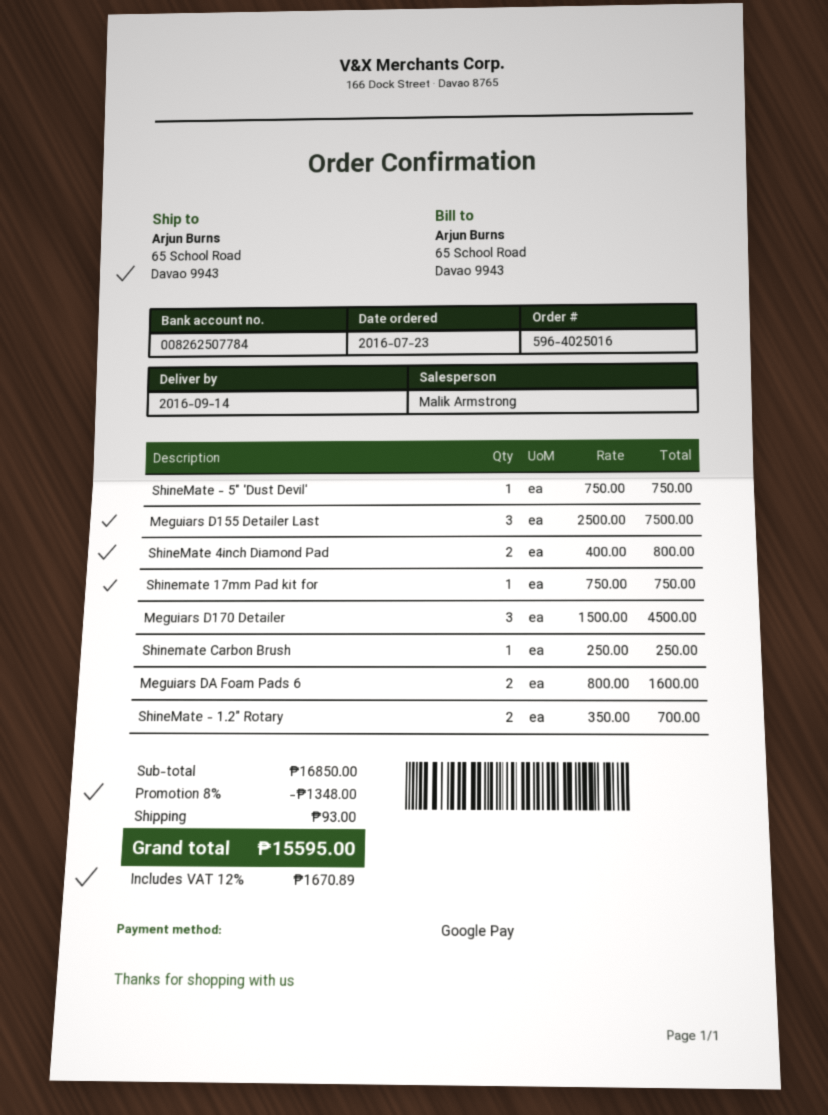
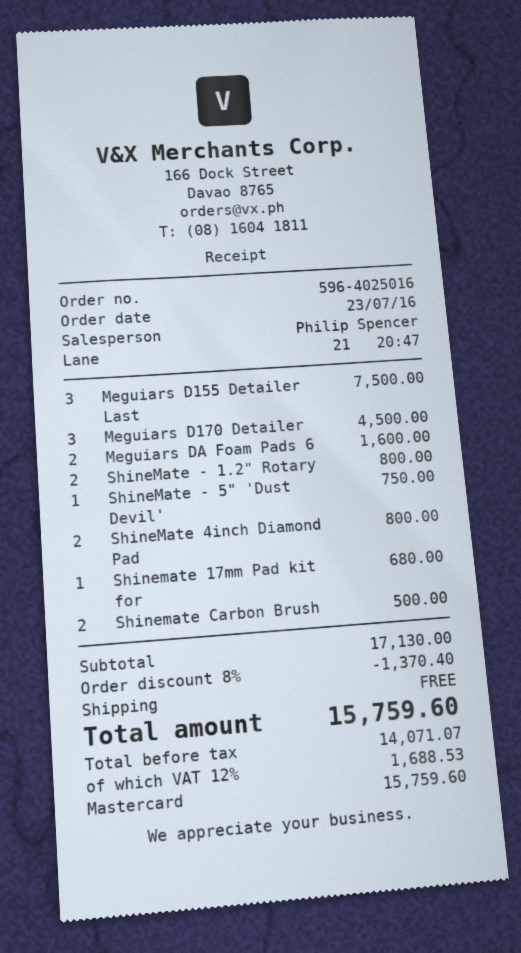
sales rep: Malik Armstrong -> Philip Spencer
payment method: Google Pay -> Mastercard
Shinemate 17mm Pad kit for: 1 for 750.00 -> 1 for 680.00
Shinemate Carbon Brush: 1 for 250.00 -> 2 for 500.00
ShineMate - 1.2" Rotary: 2 for 700.00 -> 2 for 800.00
subtotal: 16850.00 -> 17130.00
discount: 8% = 1348.00 -> 8% = 1370.40
shipping: 93.00 -> 0.00
tax: 12% = 1670.89 -> 12% = 1688.53
total: 15595.00 -> 15759.60

